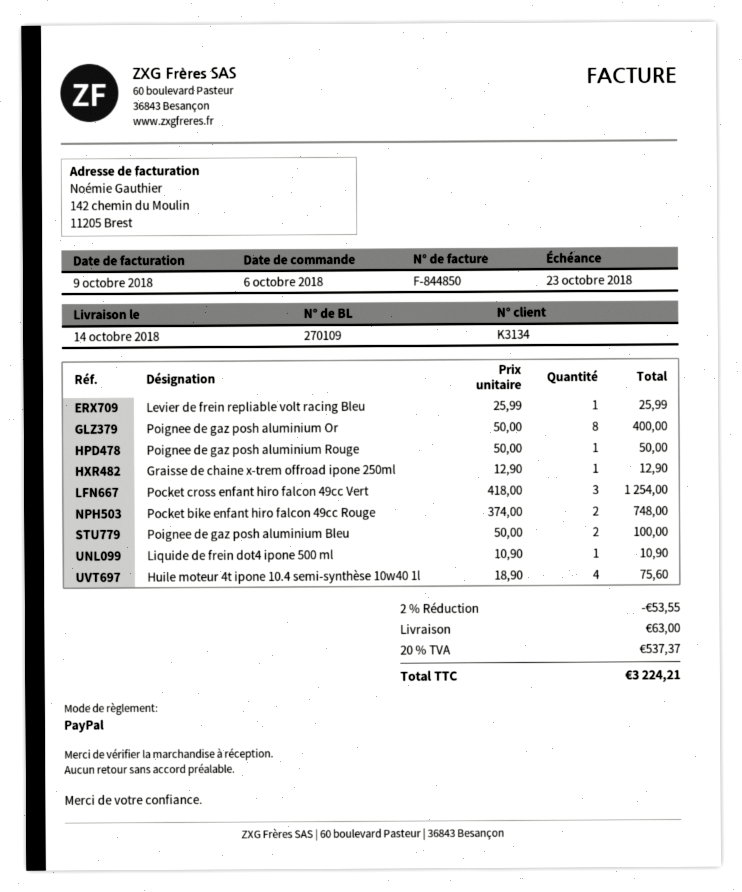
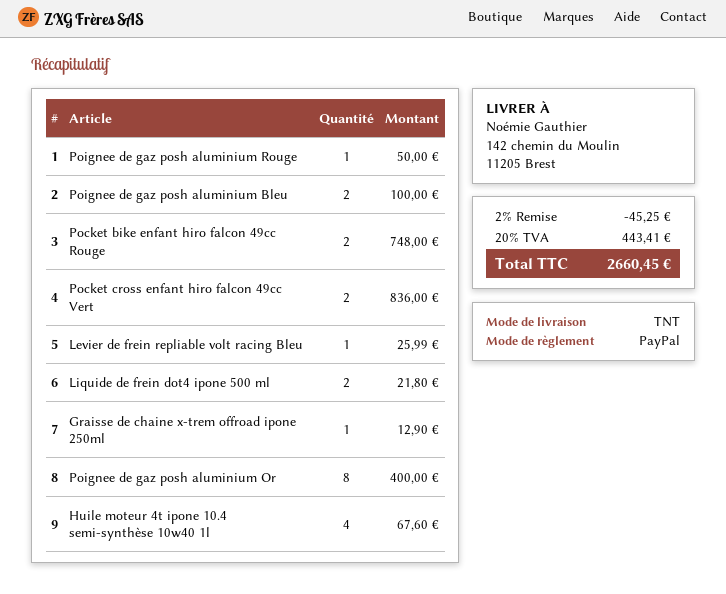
Pocket cross enfant hiro falcon 49cc Vert: 3 for 1254.00 -> 2 for 836.00
Liquide de frein dot4 ipone 500 ml: 1 for 10.90 -> 2 for 21.80
Huile moteur 4t ipone 10.4 semi-synthèse 10w40 1l: 4 for 75.60 -> 4 for 67.60
discount: 2% = 53.55 -> 2% = 45.25
shipping: 63.00 -> none
tax: 20% = 537.37 -> 20% = 443.41
total: 3224.21 -> 2660.45

